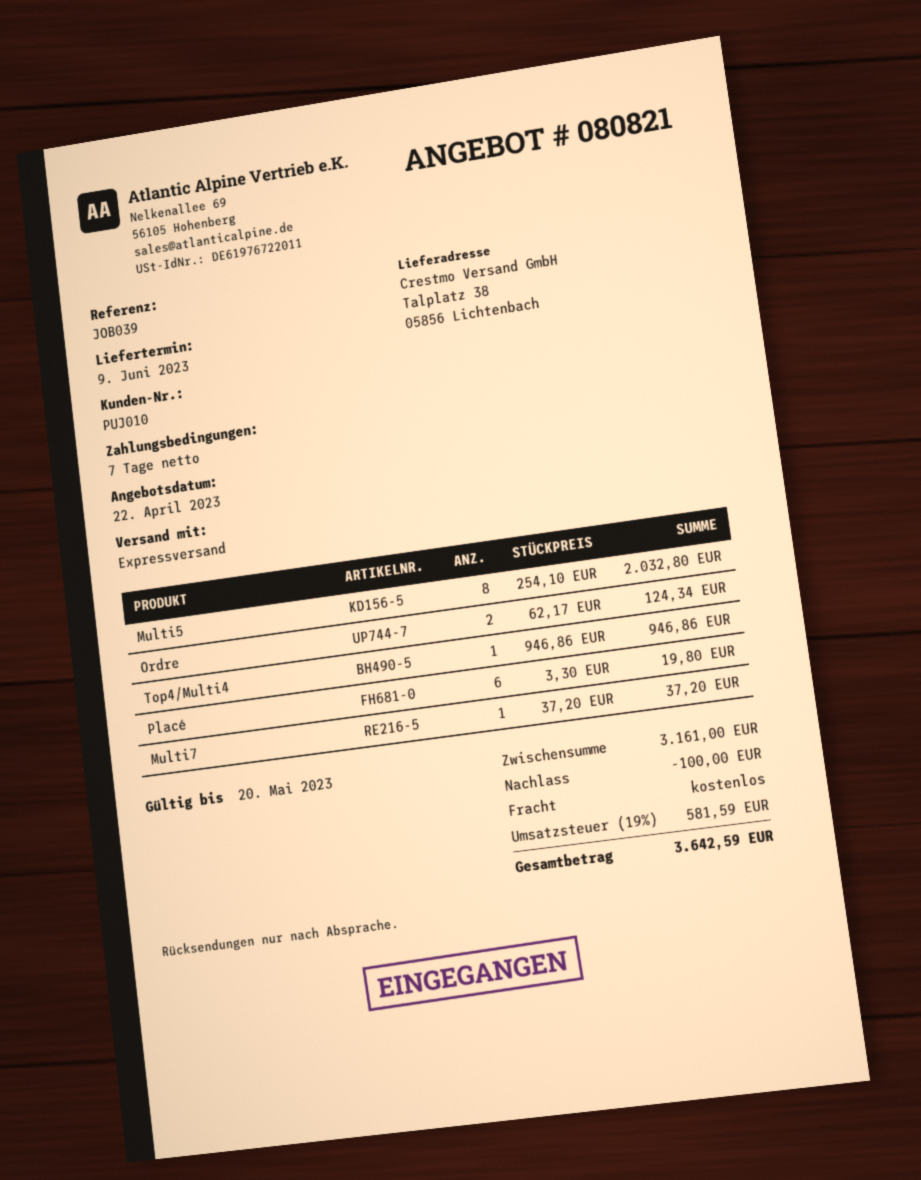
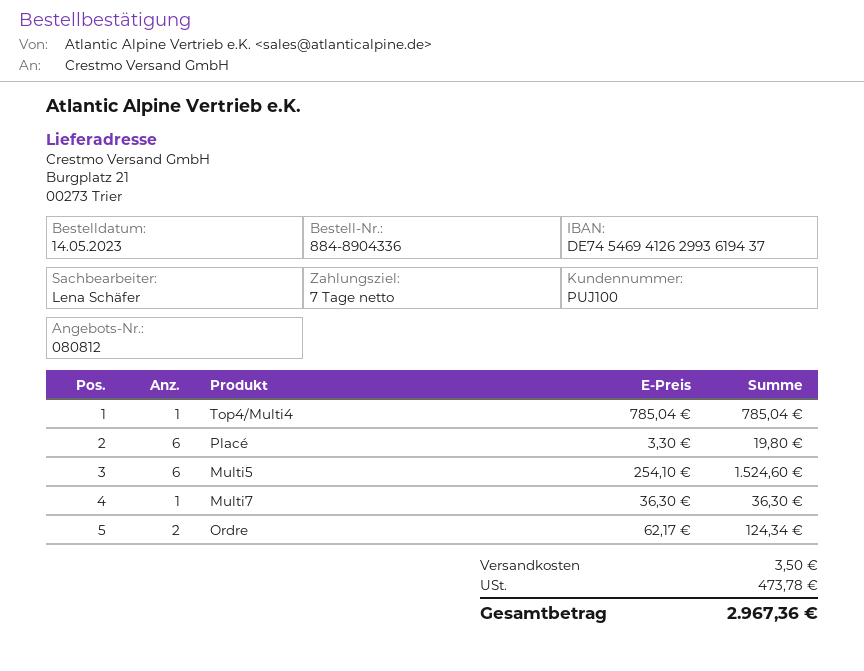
quote number: 080821 -> 080812
customer number: PUJ010 -> PUJ100
ship to: Talplatz 38, 05856 Lichtenbach -> Burgplatz 21, 00273 Trier
Multi5: 8 x 254.10 = 2032.80 -> 6 x 254.10 = 1524.60
Top4/Multi4: 1 x 946.86 = 946.86 -> 1 x 785.04 = 785.04
Multi7: 1 x 37.20 = 37.20 -> 1 x 36.30 = 36.30
discount: 100.00 -> none
shipping: 0.00 -> 3.50
tax: 581.59 -> 473.78
total: 3642.59 -> 2967.36

